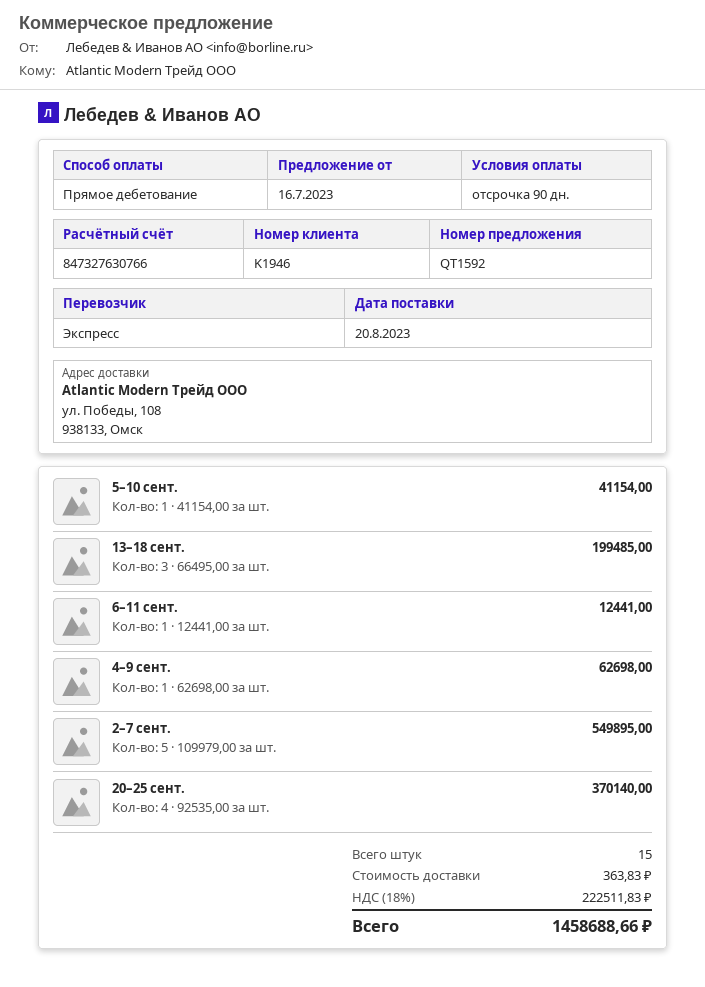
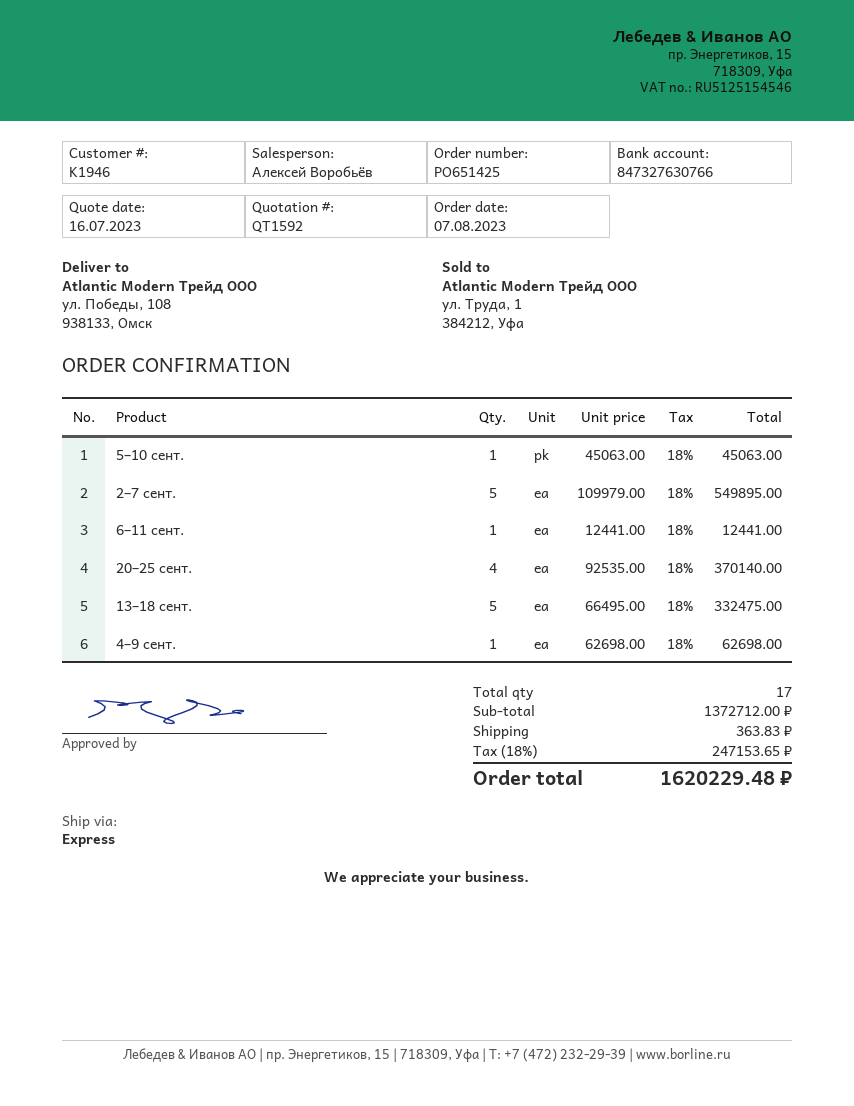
5–10 сент.: 1 x 41154.00 = 41154.00 -> 1 x 45063.00 = 45063.00
13–18 сент.: 3 x 66495.00 = 199485.00 -> 5 x 66495.00 = 332475.00
total quantity: 15 -> 17
tax: 18% = 222511.83 -> 18% = 247153.65
total: 1458688.66 -> 1620229.48

